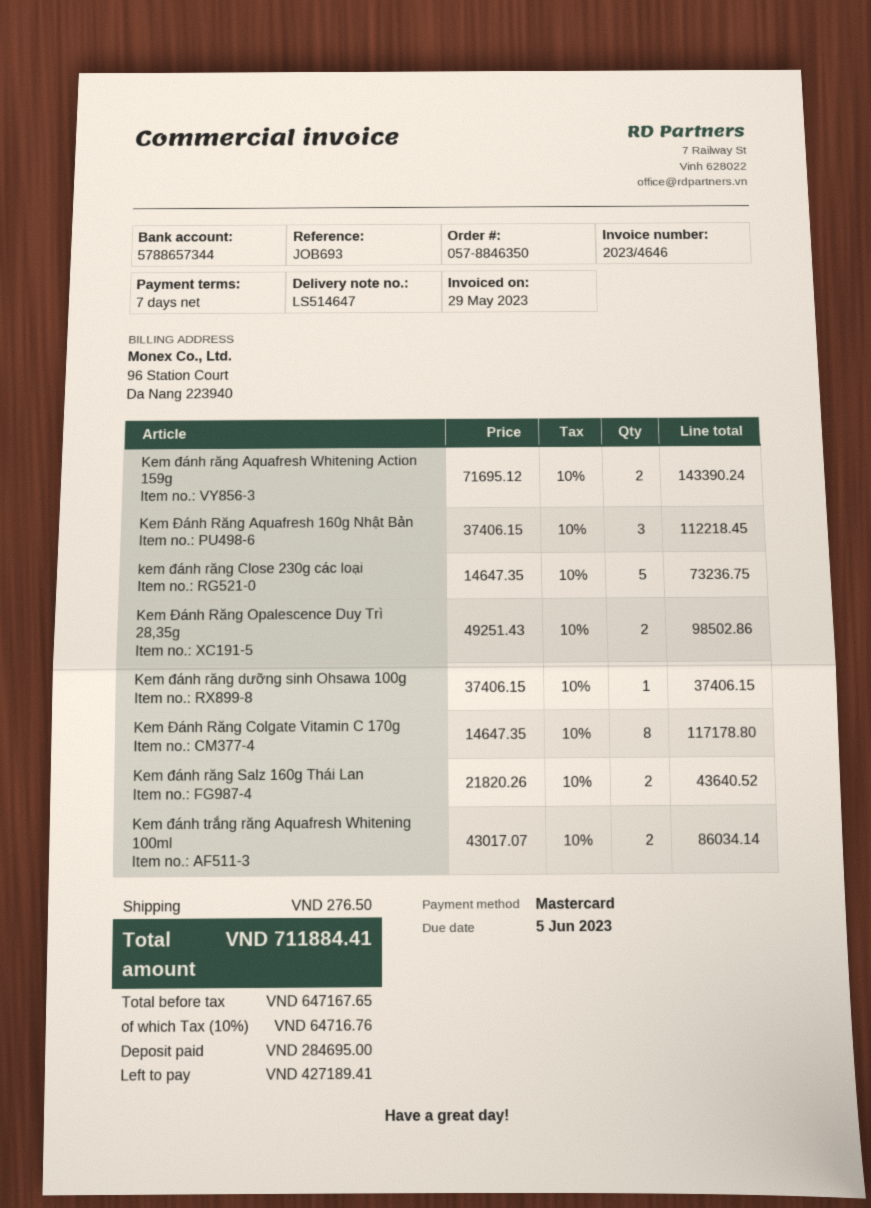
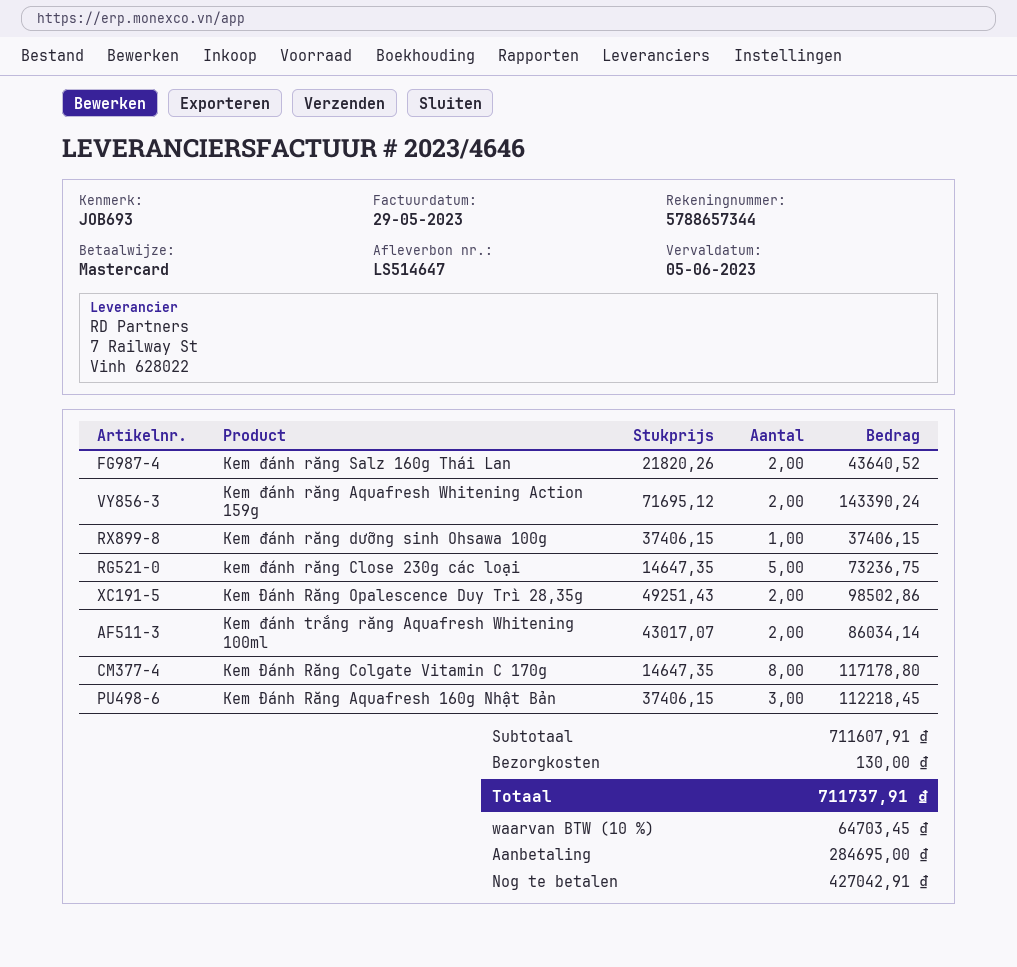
shipping: 276.50 -> 130.00
tax: 10% = 64716.76 -> 10% = 64703.45
total: 711884.41 -> 711737.91
balance: 427189.41 -> 427042.91

